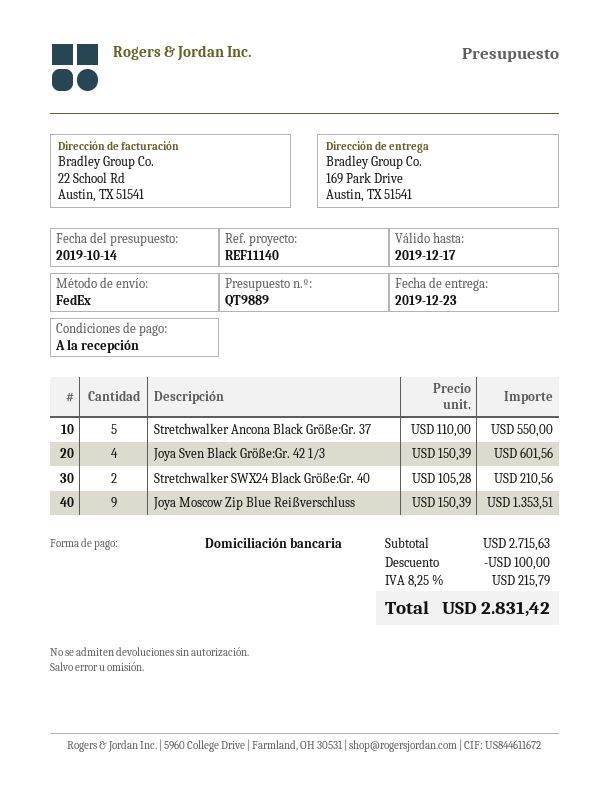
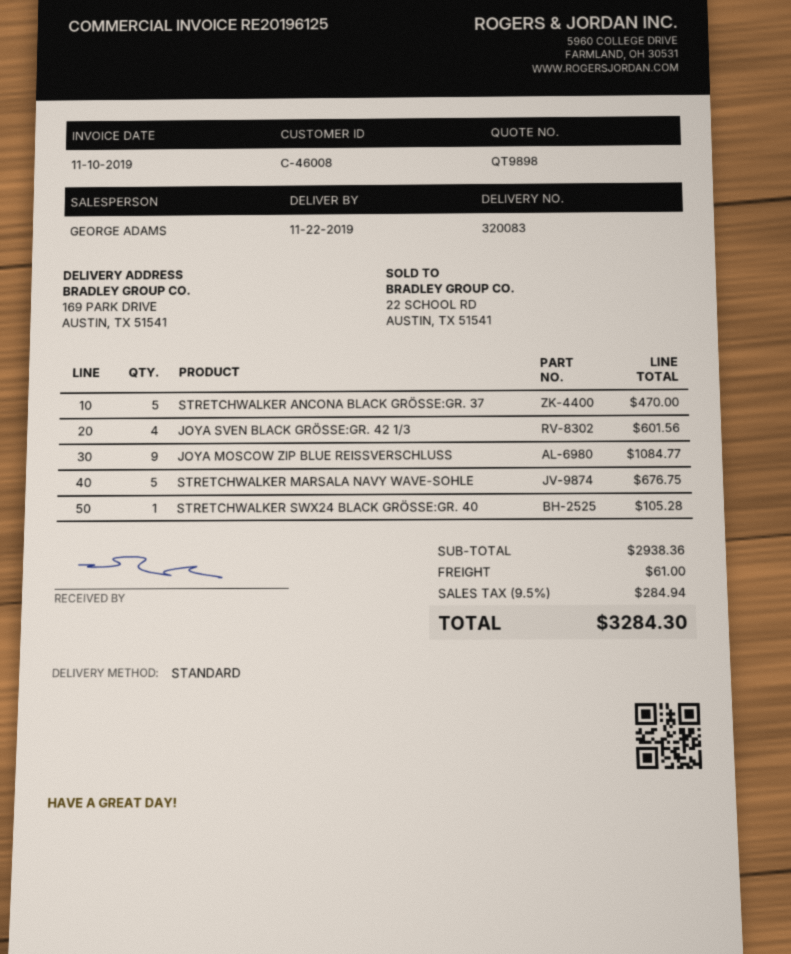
quote number: QT9889 -> QT9898
delivery date: 2019-12-23 -> 2019-11-22
shipping method: FedEx -> standard
Stretchwalker Ancona Black Größe:Gr. 37: 5 for 550.00 -> 5 for 470.00
Stretchwalker SWX24 Black Größe:Gr. 40: 2 for 210.56 -> 1 for 105.28
Joya Moscow Zip Blue Reißverschluss: 9 for 1353.51 -> 9 for 1084.77
STRETCHWALKER MARSALA NAVY WAVE-SOHLE: none -> 5 for 676.75
subtotal: 2715.63 -> 2938.36
discount: 100.00 -> none
shipping: none -> 61.00
tax: 8.25% = 215.79 -> 9.5% = 284.94
total: 2831.42 -> 3284.30

